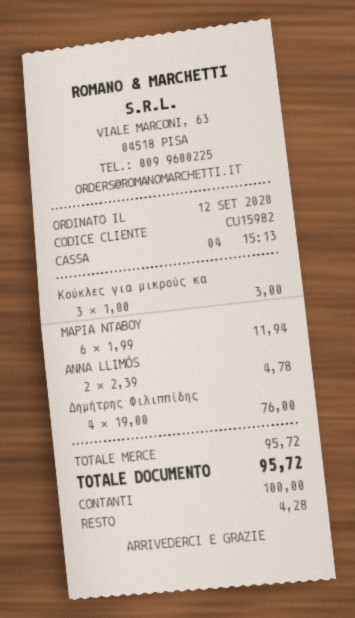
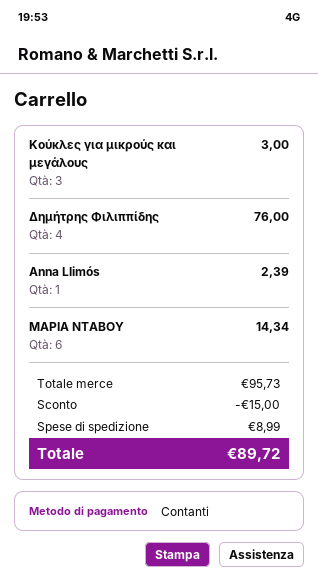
ΜΑΡΙΑ ΝΤΑΒΟΥ: 6 for 11.94 -> 6 for 14.34
ANNA LLIMÓS: 2 for 4.78 -> 1 for 2.39
subtotal: 95.72 -> 95.73
discount: none -> 15.00
shipping: none -> 8.99
total: 95.72 -> 89.72

